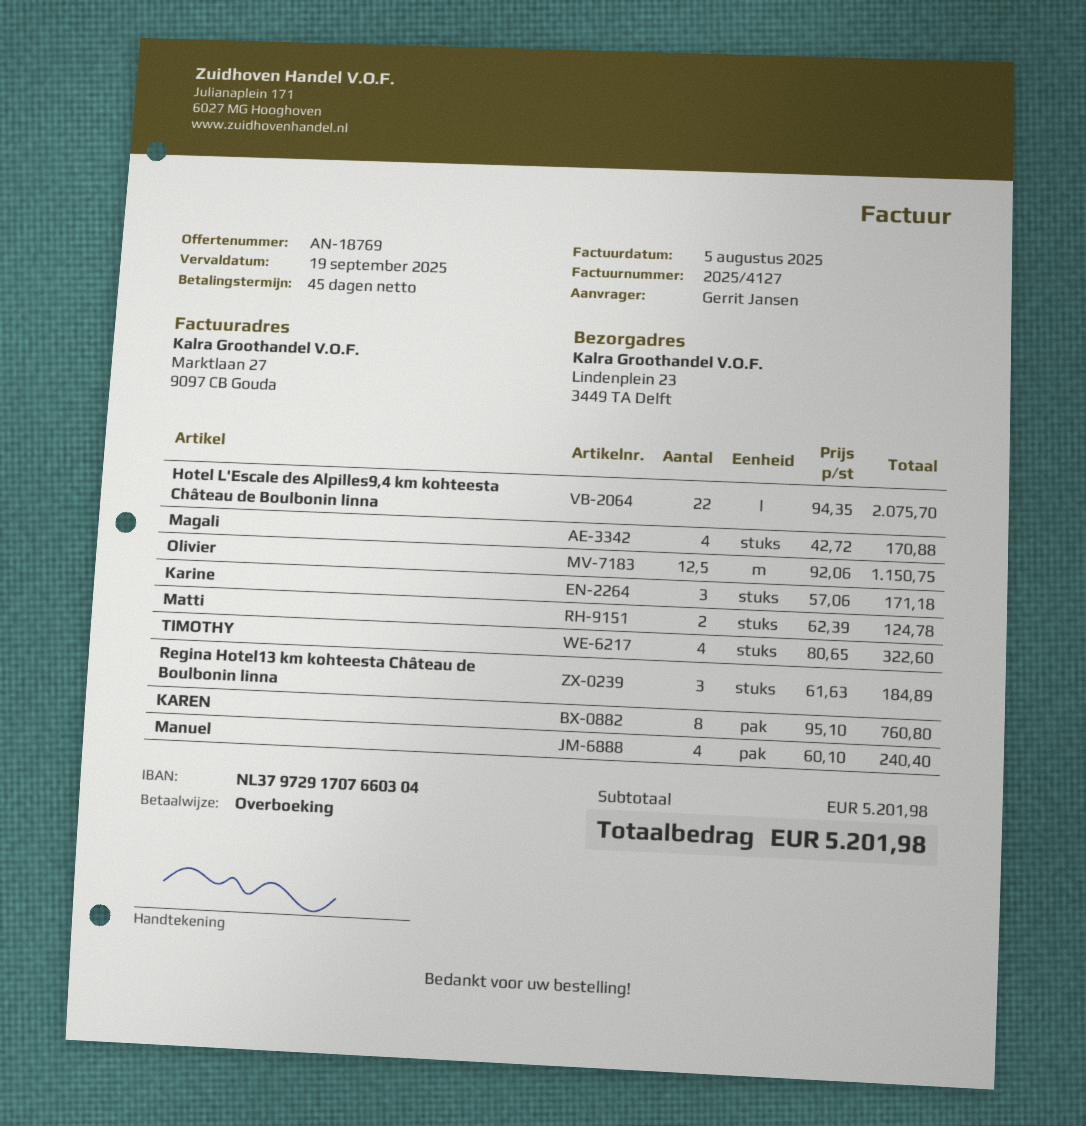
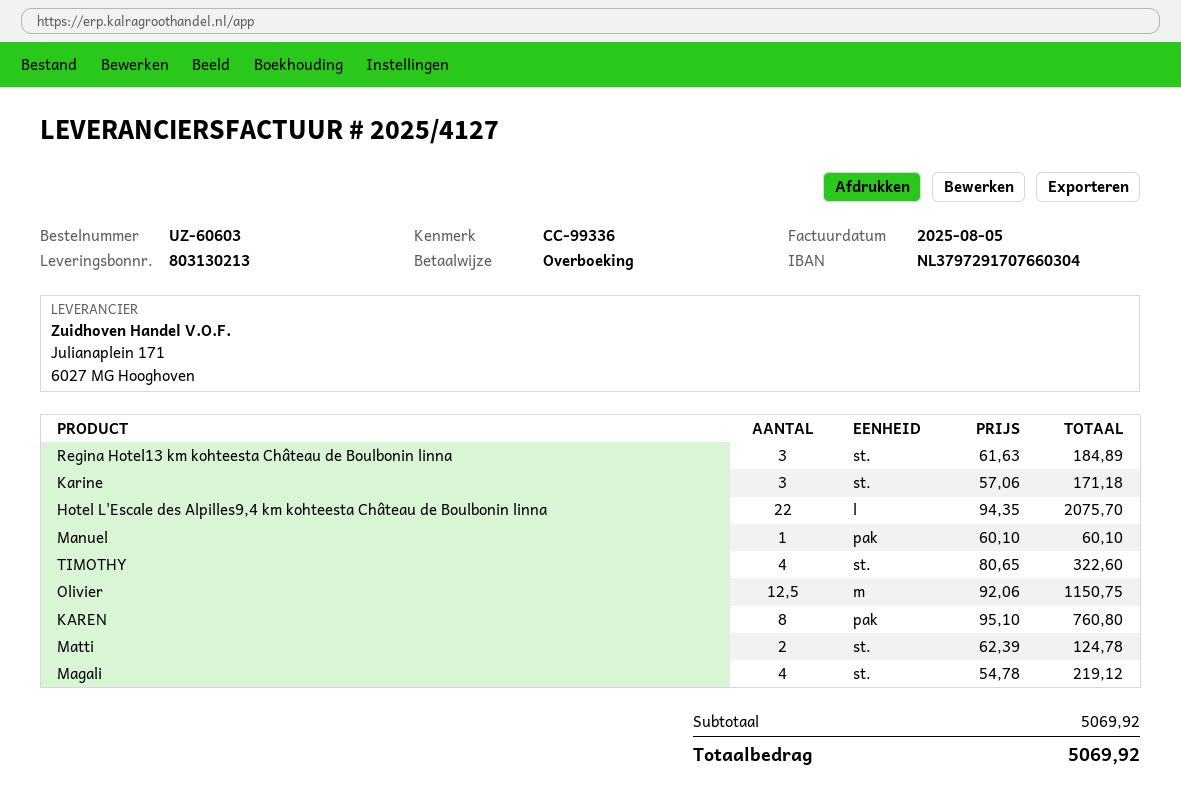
Magali: 4 x 42.72 = 170.88 -> 4 x 54.78 = 219.12
Manuel: 4 x 60.10 = 240.40 -> 1 x 60.10 = 60.10
subtotal: 5201.98 -> 5069.92
total: 5201.98 -> 5069.92

